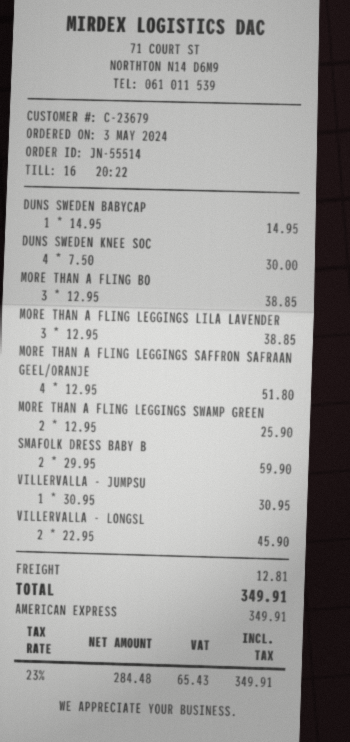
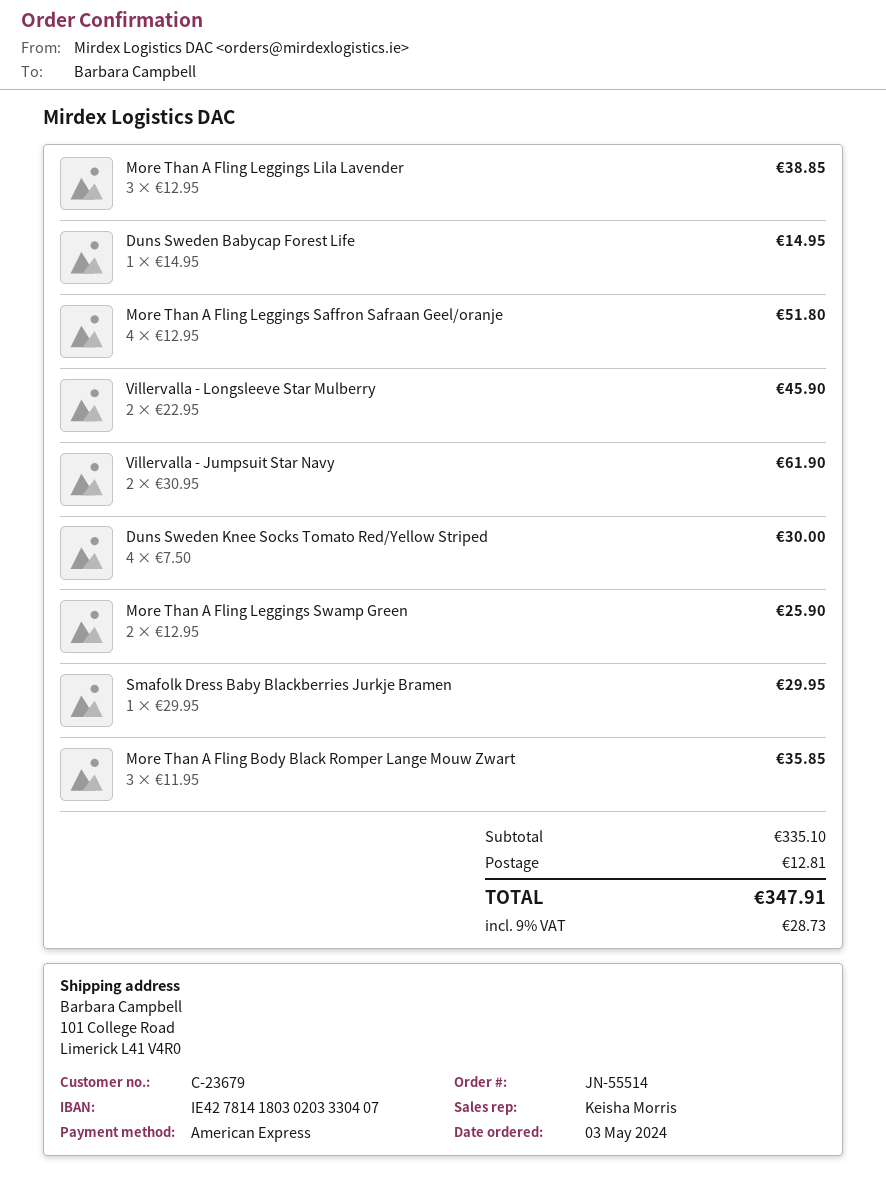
MORE THAN A FLING BO: 3 x 12.95 = 38.85 -> 3 x 11.95 = 35.85
SMAFOLK DRESS BABY B: 2 x 29.95 = 59.90 -> 1 x 29.95 = 29.95
VILLERVALLA - JUMPSU: 1 x 30.95 = 30.95 -> 2 x 30.95 = 61.90
tax: 23% = 65.43 -> 9% = 28.73
total: 349.91 -> 347.91

